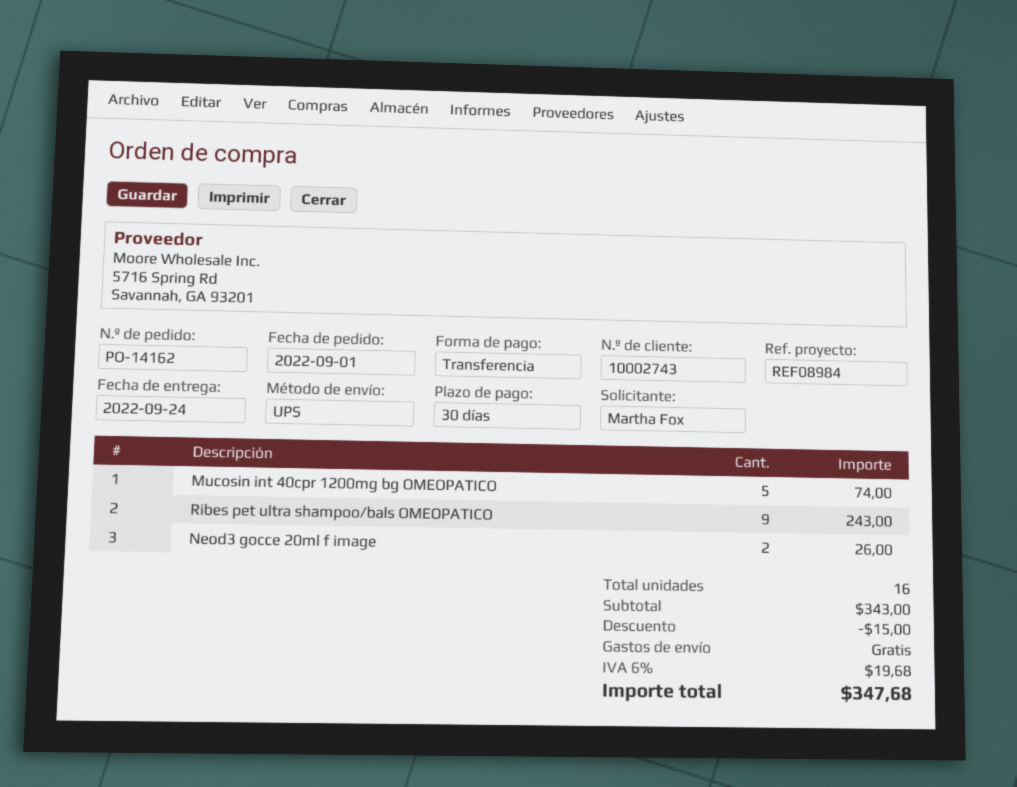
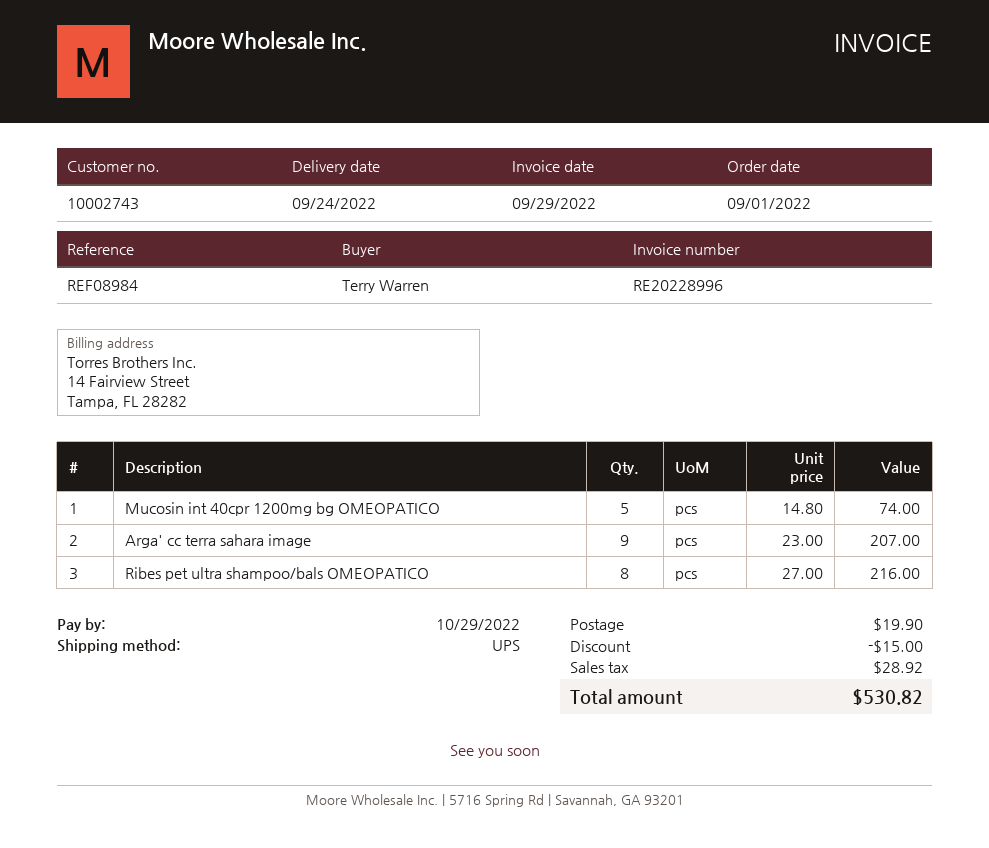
ordered by: Martha Fox -> Terry Warren
Ribes pet ultra shampoo/bals OMEOPATICO: 9 for 243.00 -> 8 for 216.00
Neod3 gocce 20ml f image: 2 for 26.00 -> none
Arga' cc terra sahara image: none -> 9 for 207.00
shipping: 0.00 -> 19.90
tax: 19.68 -> 28.92
total: 347.68 -> 530.82

